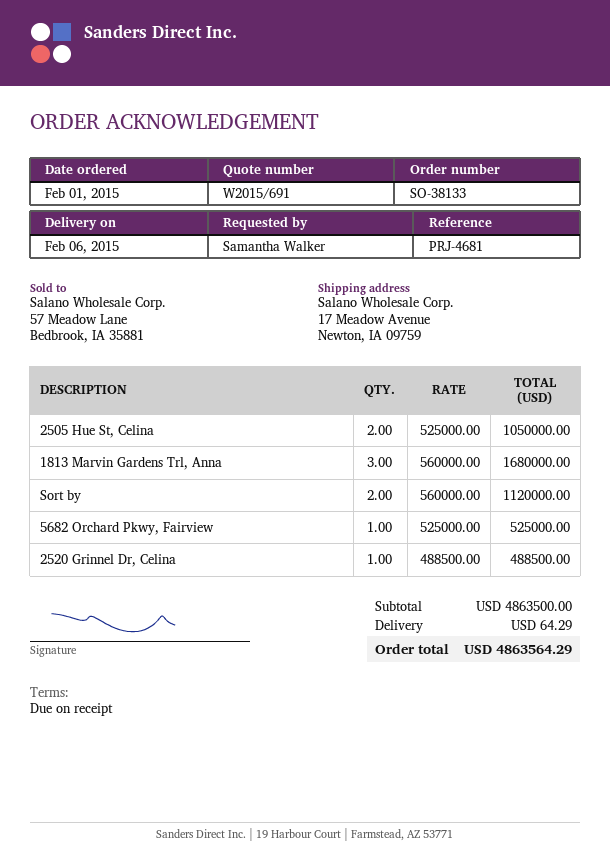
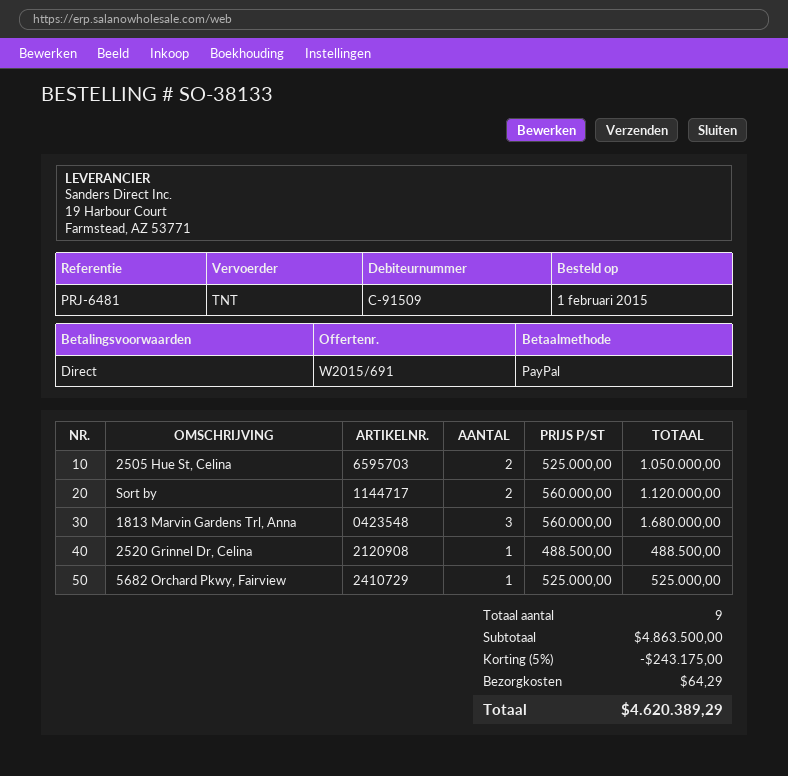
reference: PRJ-4681 -> PRJ-6481
discount: none -> 5% = 243175.00
total: 4863564.29 -> 4620389.29

